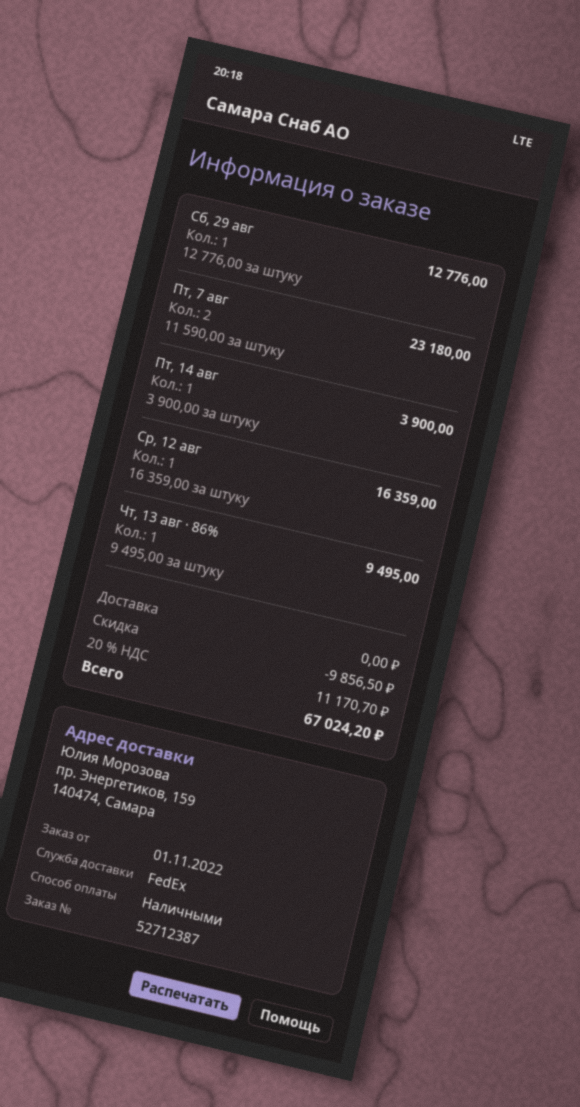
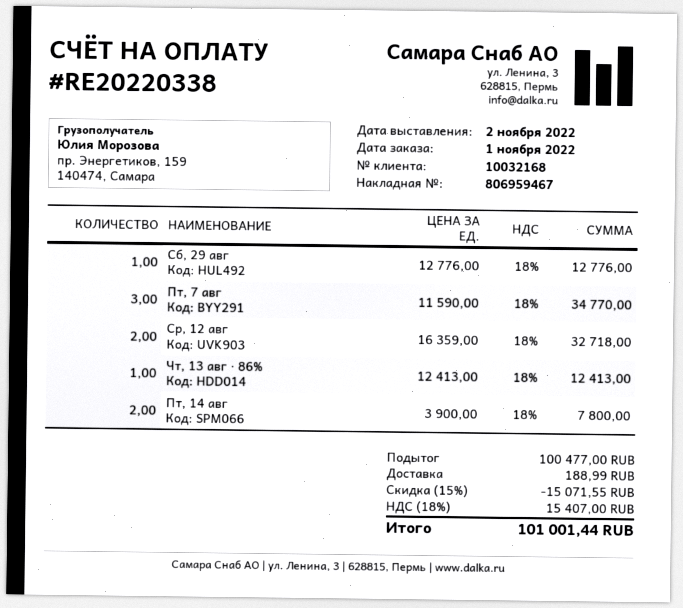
Пт, 7 авг: 2 x 11590.00 = 23180.00 -> 3 x 11590.00 = 34770.00
Пт, 14 авг: 1 x 3900.00 = 3900.00 -> 2 x 3900.00 = 7800.00
Ср, 12 авг: 1 x 16359.00 = 16359.00 -> 2 x 16359.00 = 32718.00
Чт, 13 авг · 86%: 1 x 9495.00 = 9495.00 -> 1 x 12413.00 = 12413.00
discount: 9856.50 -> 15071.55
shipping: 0.00 -> 188.99
tax: 20% = 11170.70 -> 18% = 15407.00
total: 67024.20 -> 101001.44

